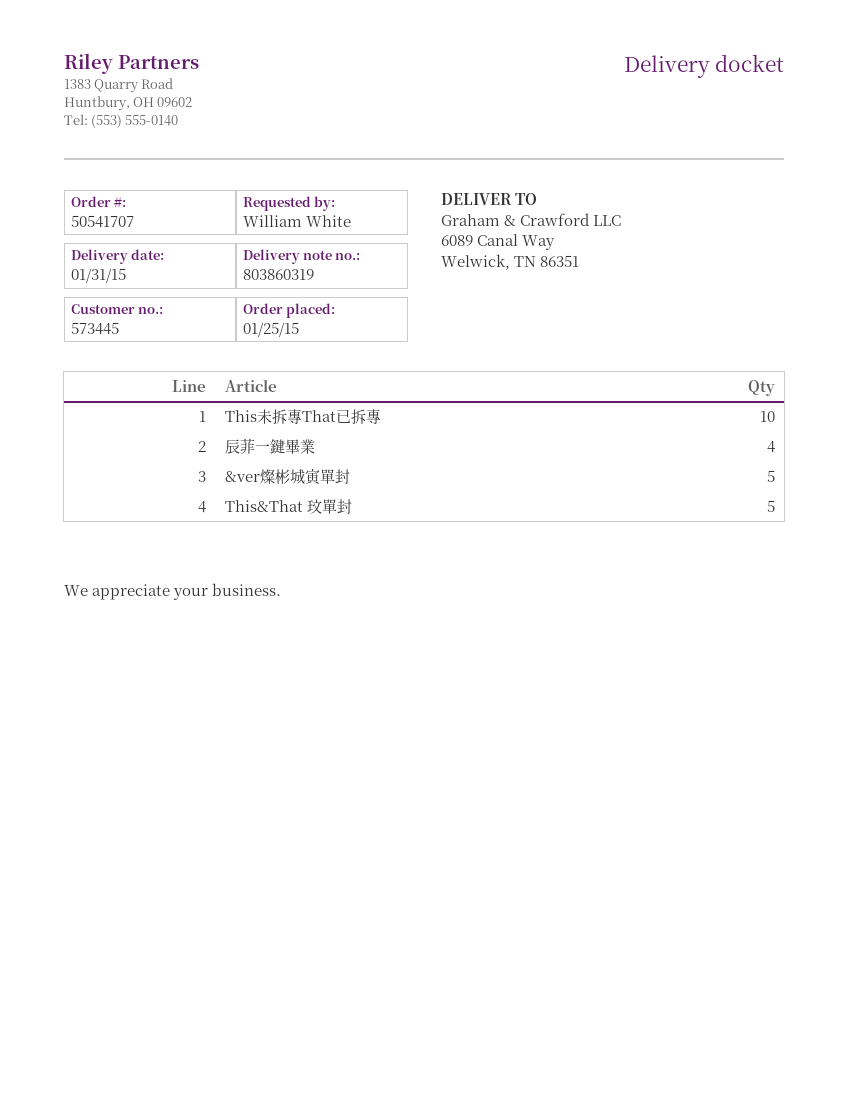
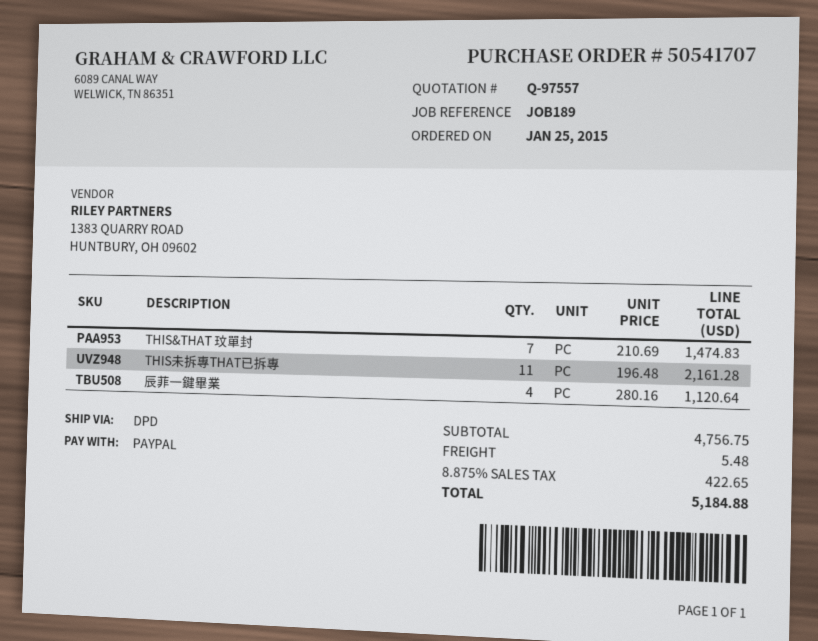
This未拆專That已拆專: 10 -> 11
&ver燦彬城寅單封: 5 -> none
This&That 玟單封: 5 -> 7

